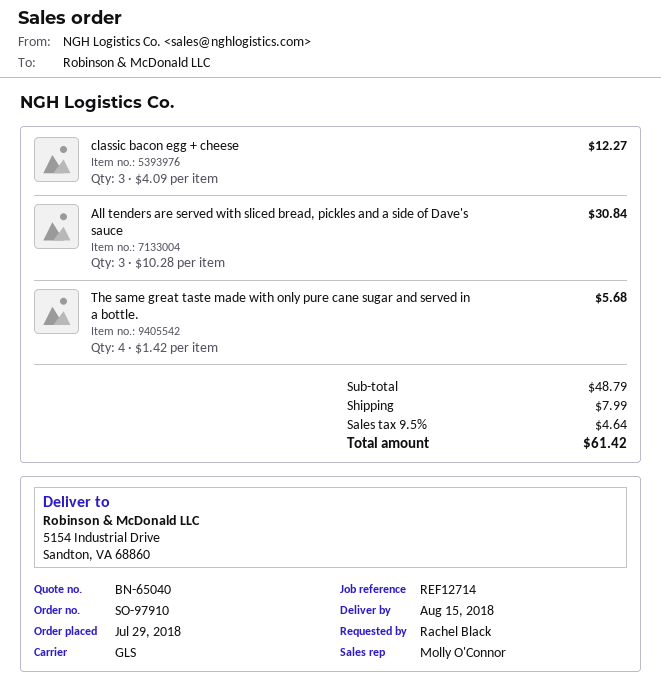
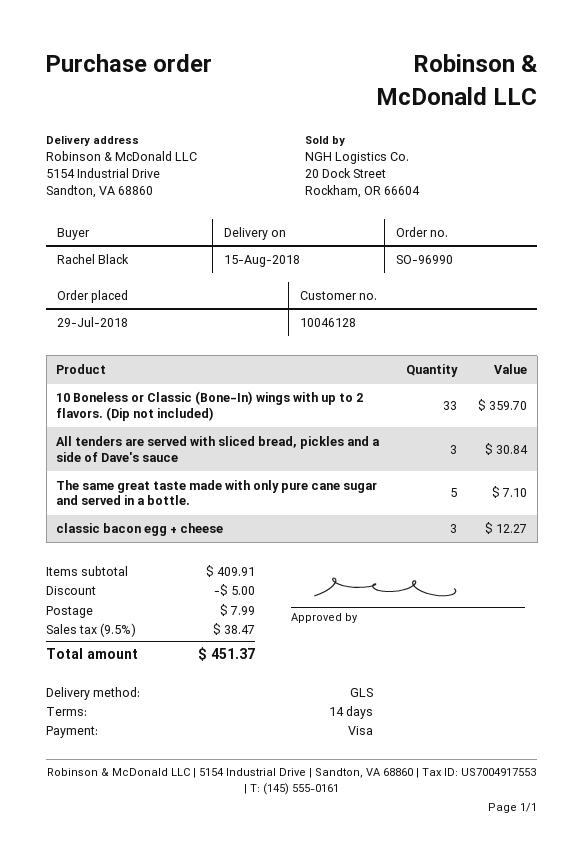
order number: SO-97910 -> SO-96990
The same great taste made with only pure cane sugar and served in a bottle.: 4 for 5.68 -> 5 for 7.10
10 Boneless or Classic (Bone-In) wings with up to 2 flavors. (Dip not included): none -> 33 for 359.70
subtotal: 48.79 -> 409.91
discount: none -> 5.00
tax: 9.5% = 4.64 -> 9.5% = 38.47
total: 61.42 -> 451.37

